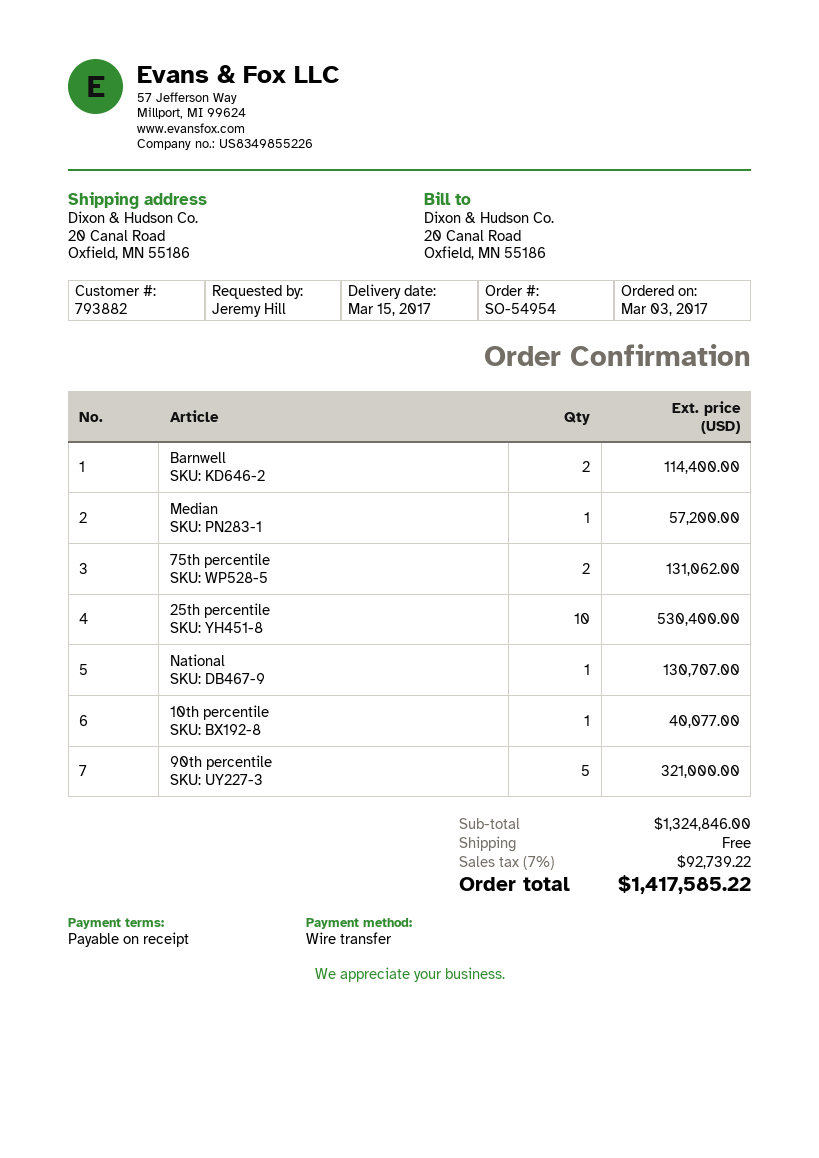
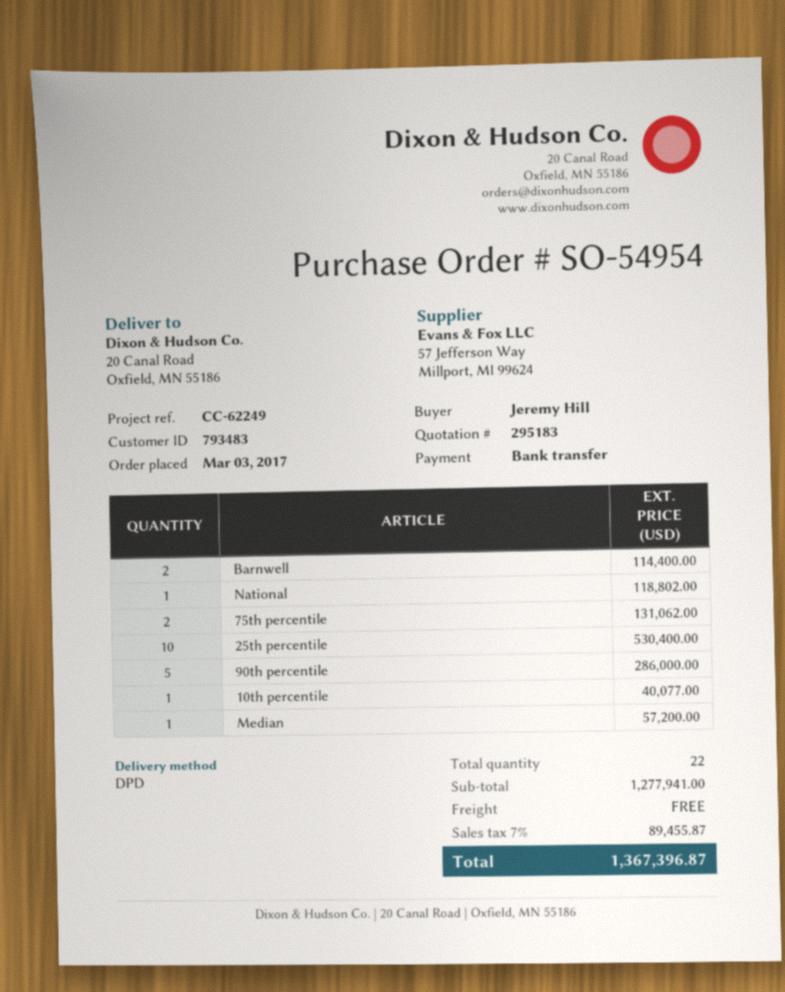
customer number: 793882 -> 793483
National: 1 for 130707.00 -> 1 for 118802.00
90th percentile: 5 for 321000.00 -> 5 for 286000.00
subtotal: 1324846.00 -> 1277941.00
tax: 7% = 92739.22 -> 7% = 89455.87
total: 1417585.22 -> 1367396.87

